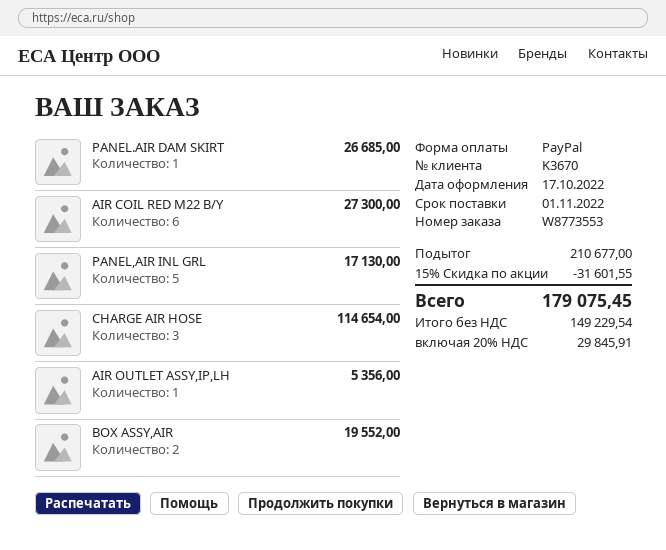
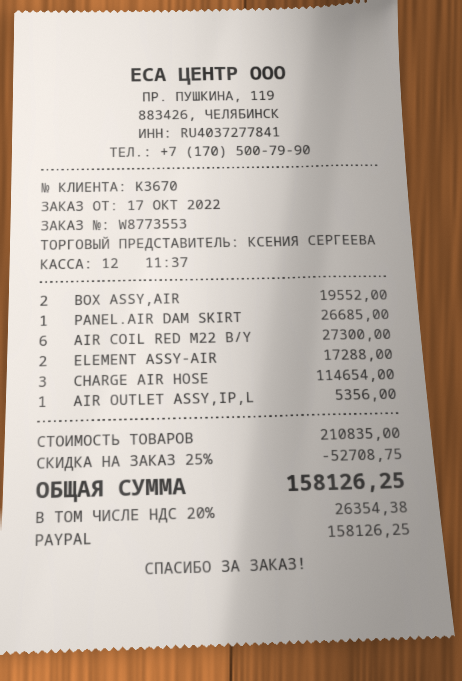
PANEL,AIR INL GRL: 5 for 17130.00 -> none
ELEMENT ASSY-AIR: none -> 2 for 17288.00
subtotal: 210677.00 -> 210835.00
discount: 15% = 31601.55 -> 25% = 52708.75
tax: 20% = 29845.91 -> 20% = 26354.38
total: 179075.45 -> 158126.25

